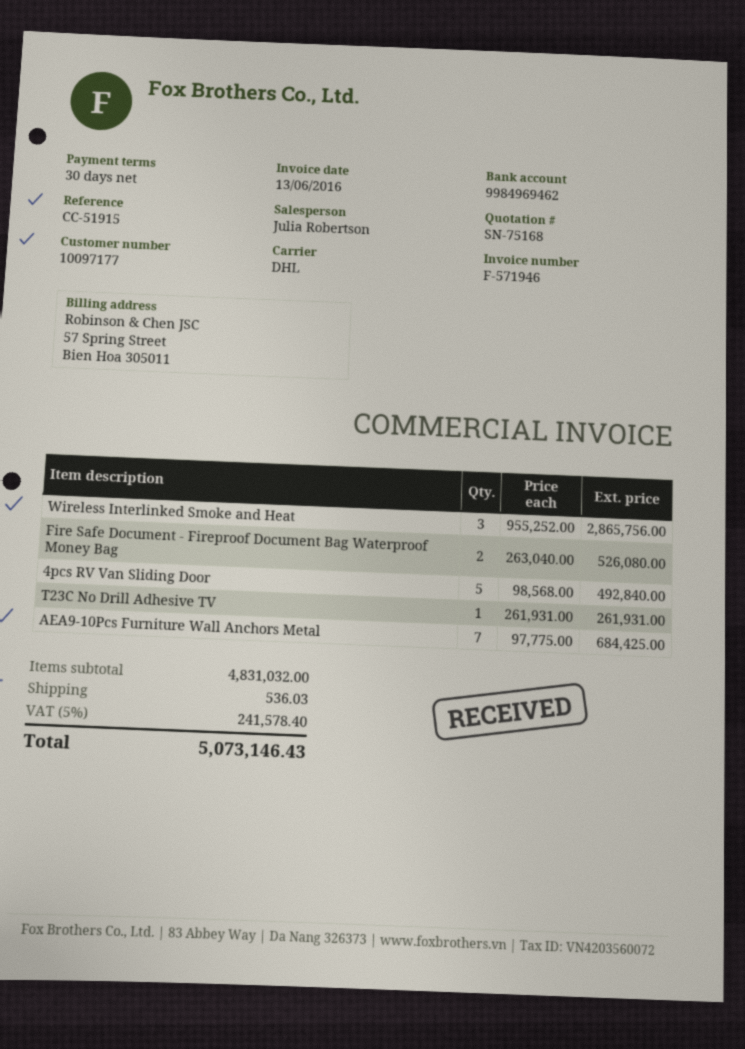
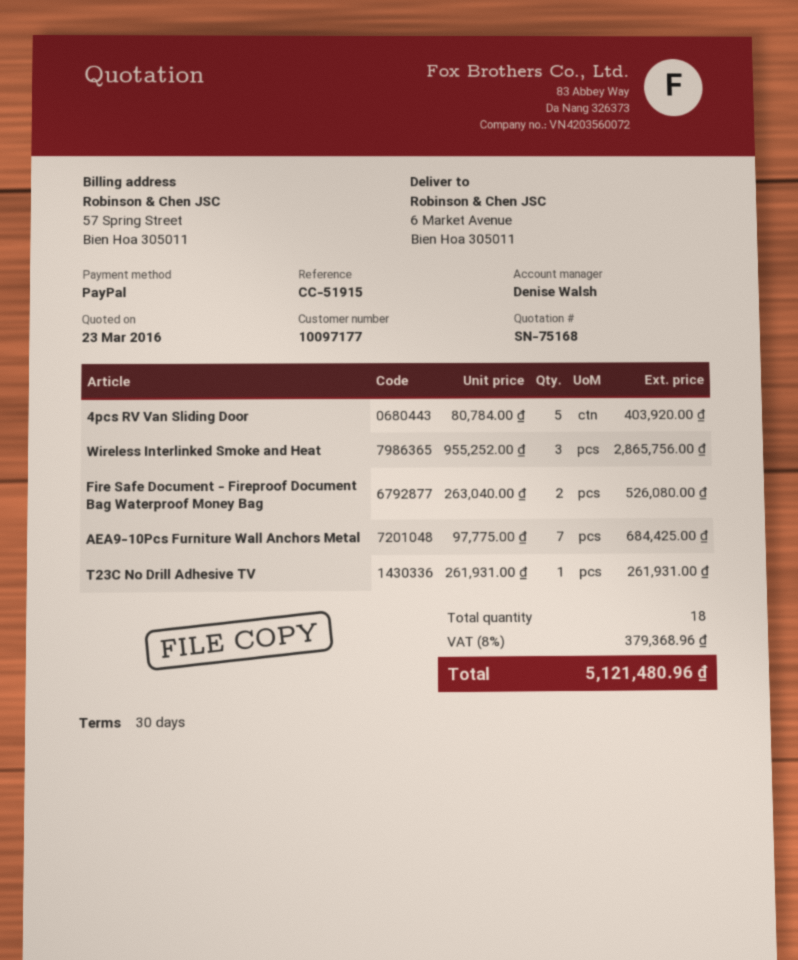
sales rep: Julia Robertson -> Denise Walsh
4pcs RV Van Sliding Door: 5 x 98568.00 = 492840.00 -> 5 x 80784.00 = 403920.00
shipping: 536.03 -> none
tax: 5% = 241578.40 -> 8% = 379368.96
total: 5073146.43 -> 5121480.96

